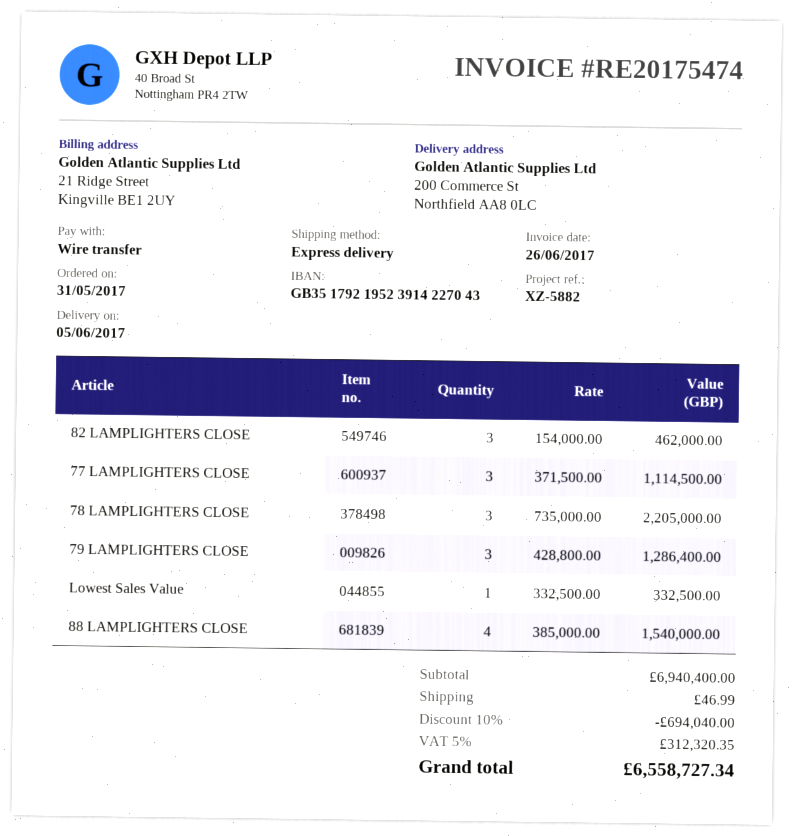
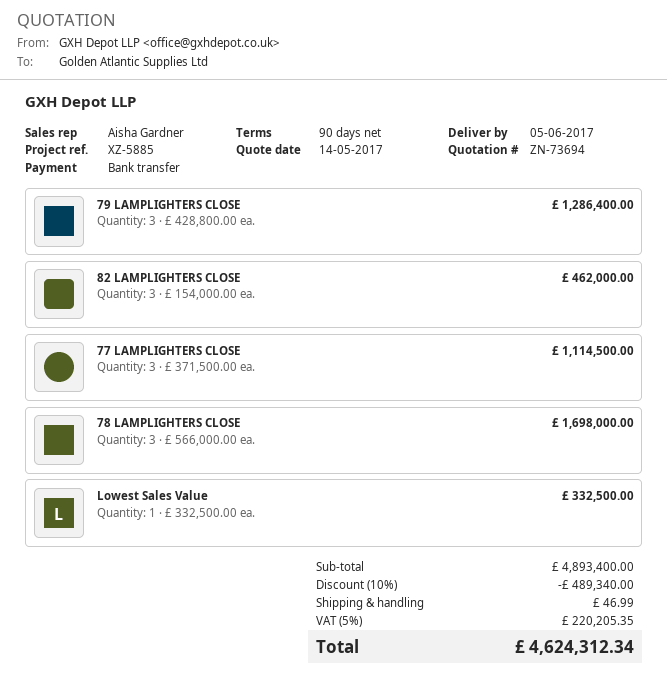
reference: XZ-5882 -> XZ-5885
78 LAMPLIGHTERS CLOSE: 3 x 735000.00 = 2205000.00 -> 3 x 566000.00 = 1698000.00
88 LAMPLIGHTERS CLOSE: 4 x 385000.00 = 1540000.00 -> none
subtotal: 6940400.00 -> 4893400.00
discount: 10% = 694040.00 -> 10% = 489340.00
tax: 5% = 312320.35 -> 5% = 220205.35
total: 6558727.34 -> 4624312.34

